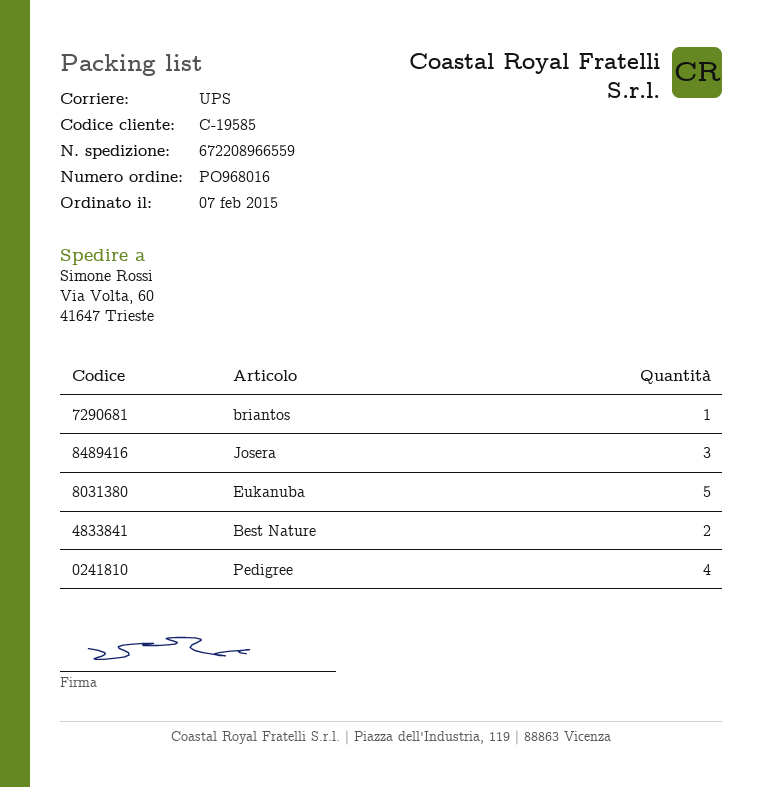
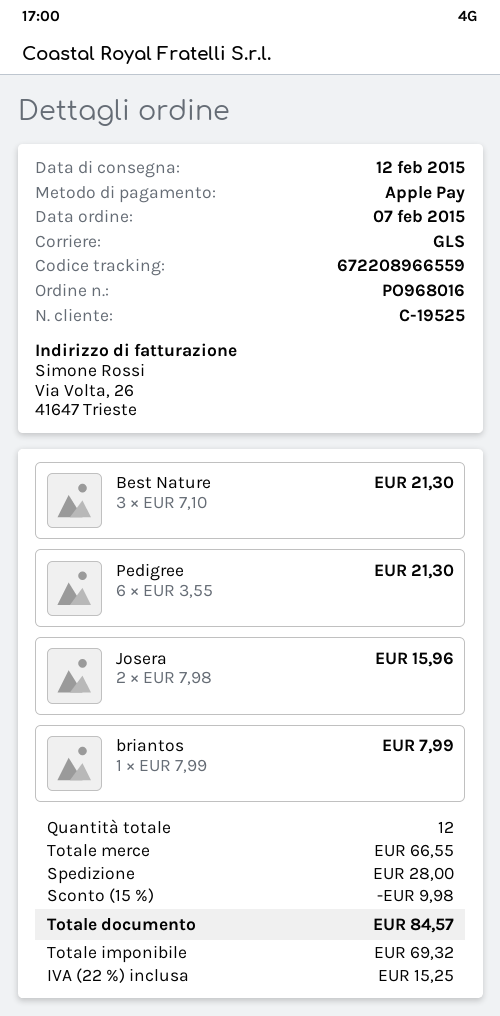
customer number: C-19585 -> C-19525
shipping method: UPS -> GLS
Josera: 3 -> 2
Eukanuba: 5 -> none
Best Nature: 2 -> 3
Pedigree: 4 -> 6

